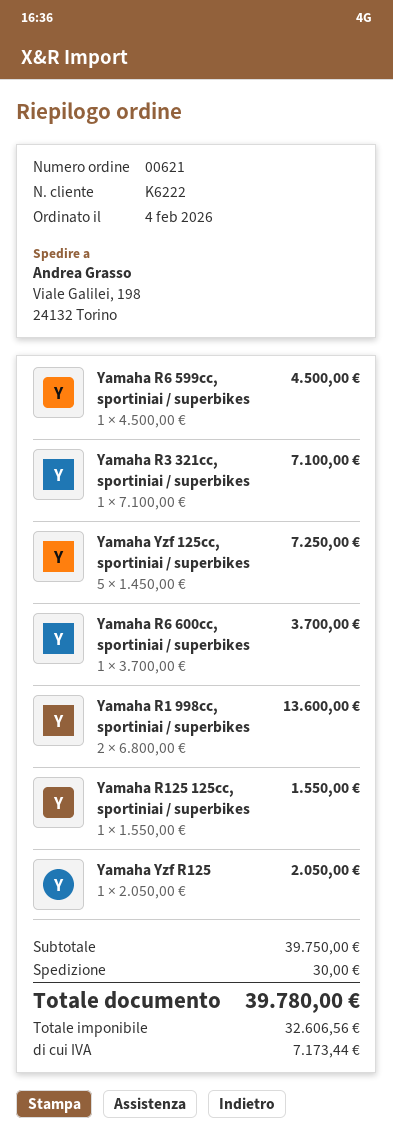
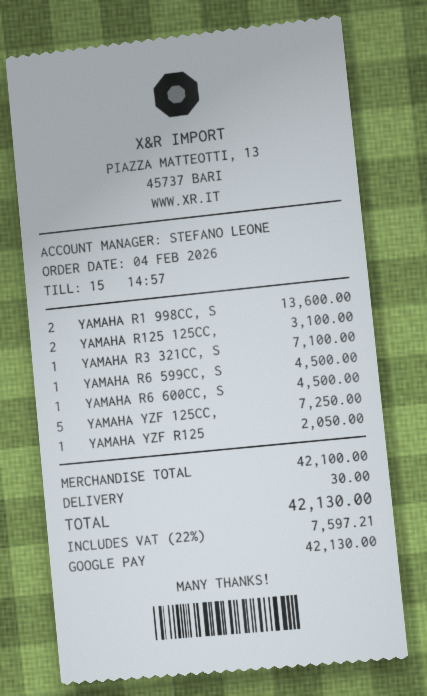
Yamaha R6 600cc, sportiniai / superbikes: 1 for 3700.00 -> 1 for 4500.00
Yamaha R125 125cc, sportiniai / superbikes: 1 for 1550.00 -> 2 for 3100.00
subtotal: 39750.00 -> 42100.00
tax: 7173.44 -> 7597.21
total: 39780.00 -> 42130.00

